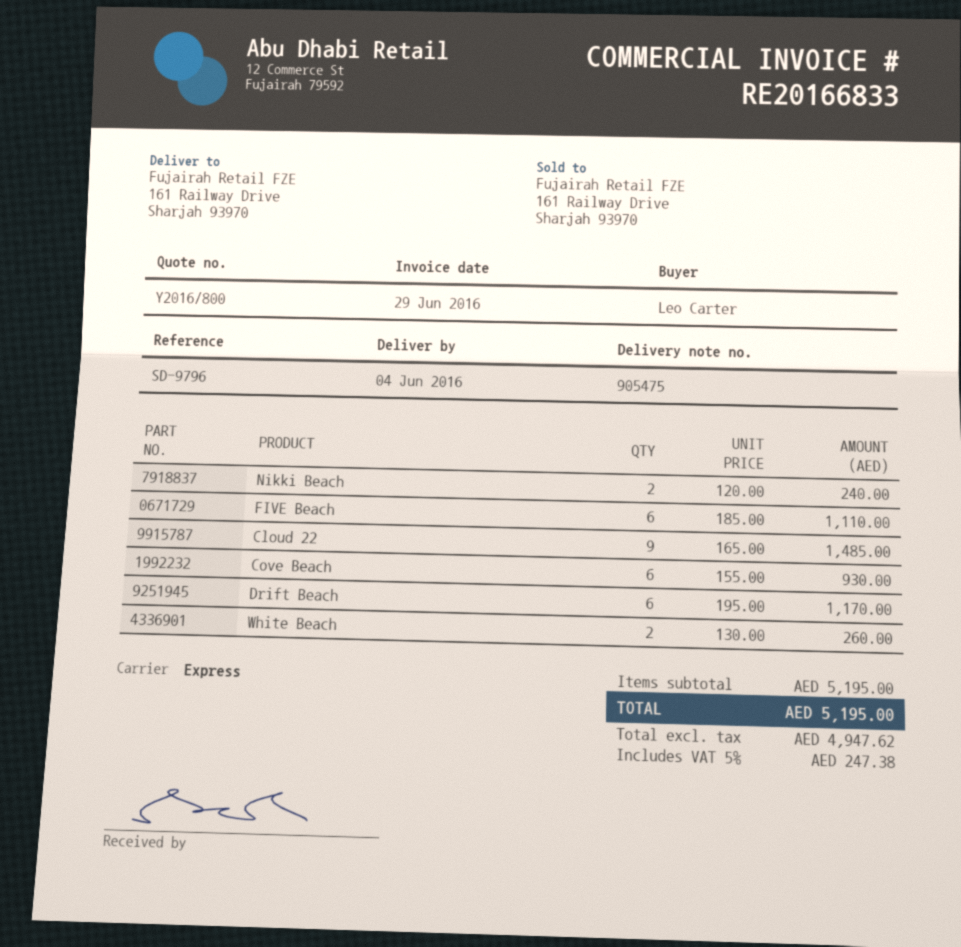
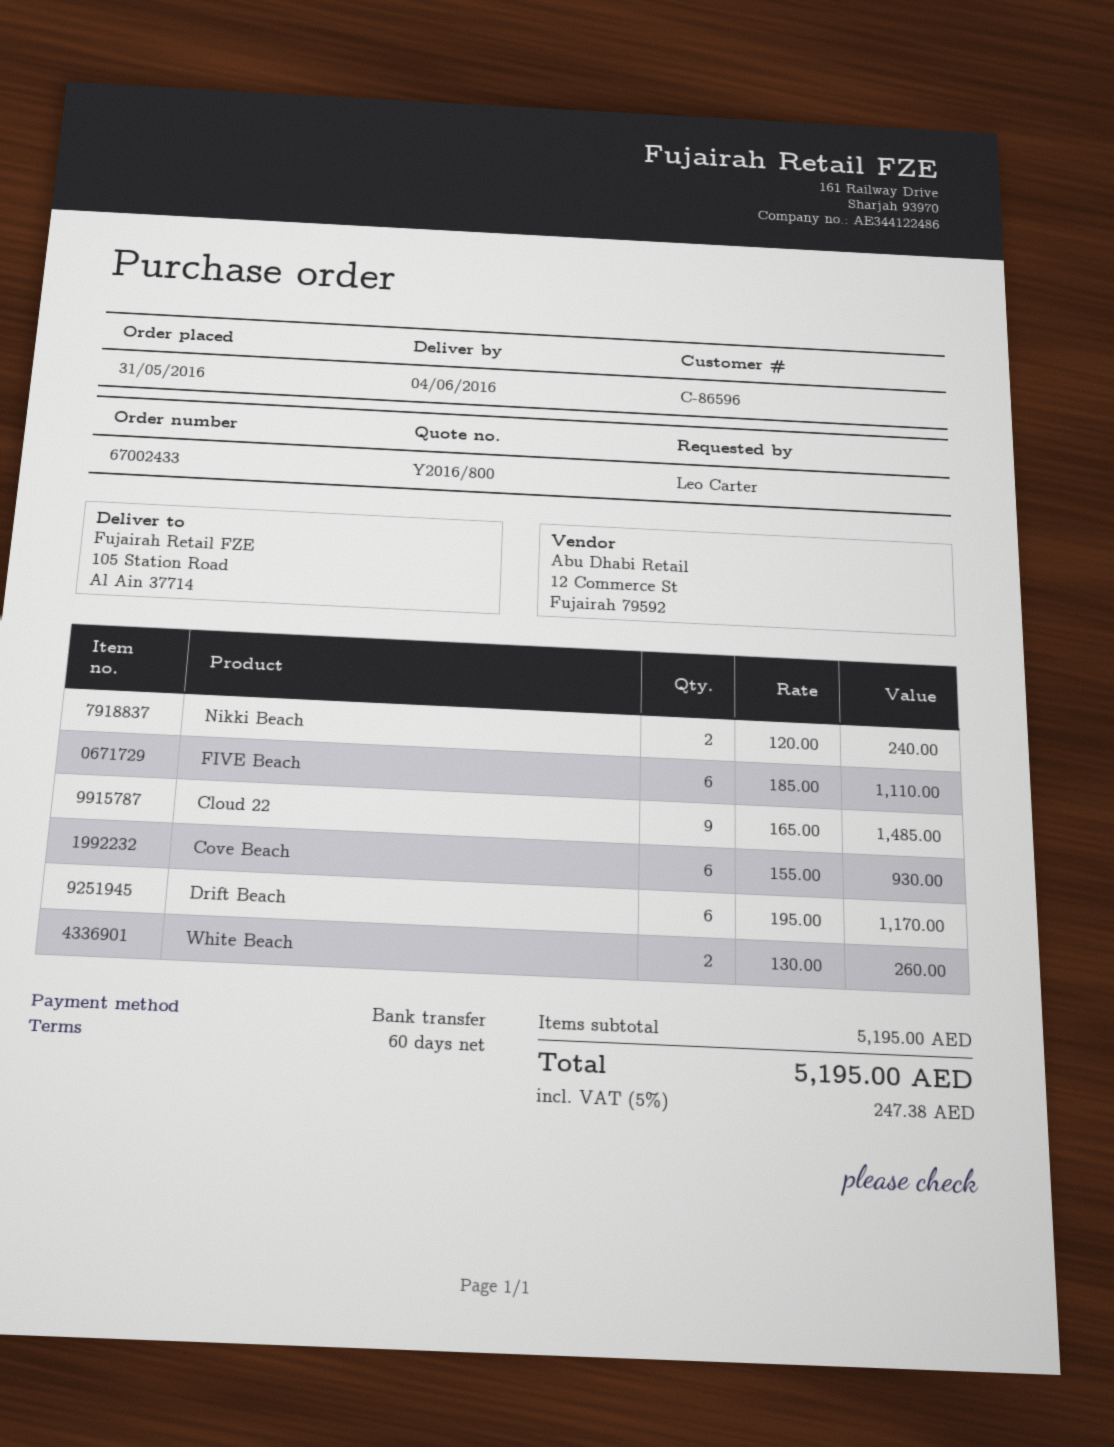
ship to: 161 Railway Drive, Sharjah 93970 -> 105 Station Road, Al Ain 37714

